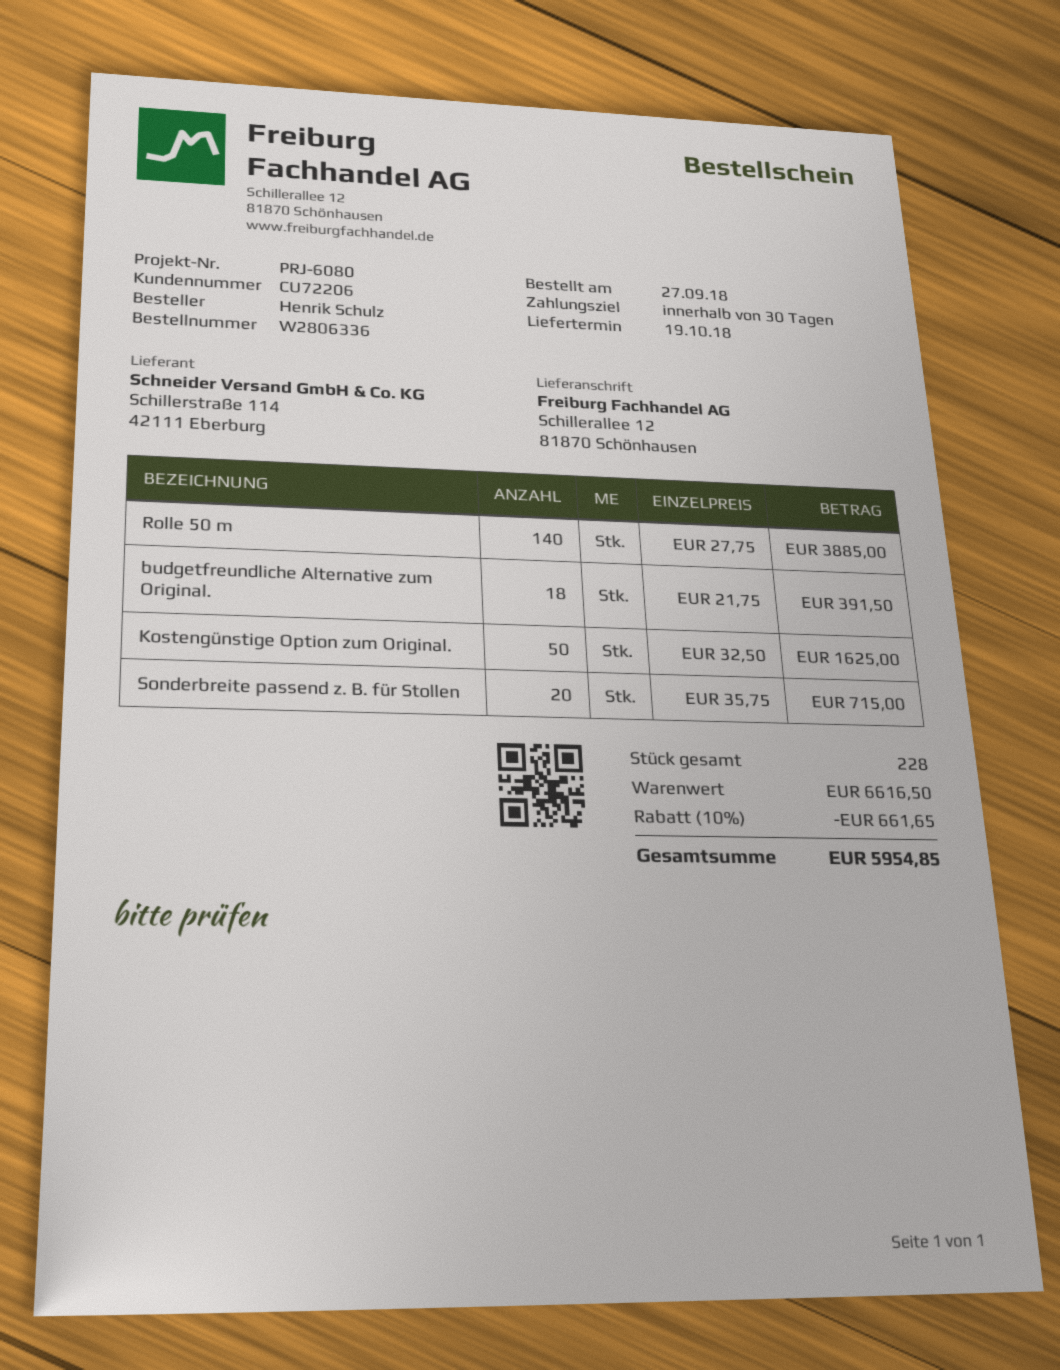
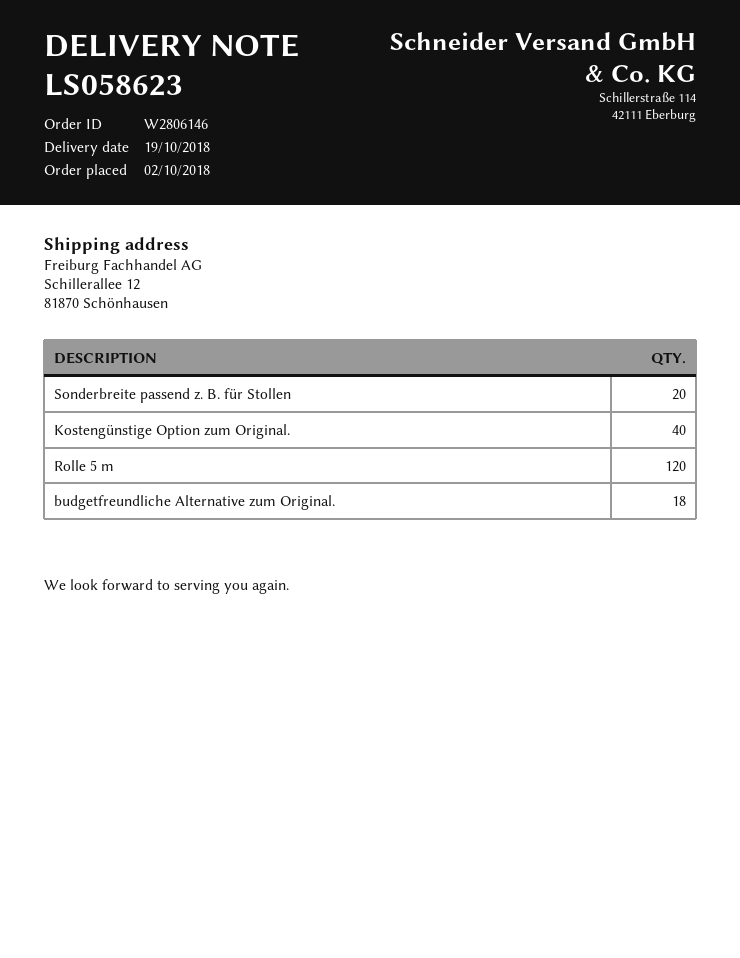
order number: W2806336 -> W2806146
order date: 2018-09-27 -> 2018-10-02
Rolle 50 m: 140 -> none
Kostengünstige Option zum Original.: 50 -> 40
Rolle 5 m: none -> 120

